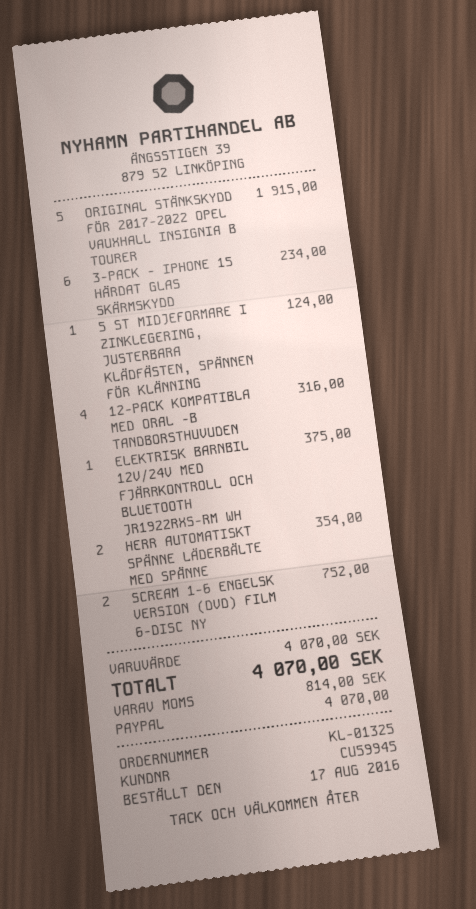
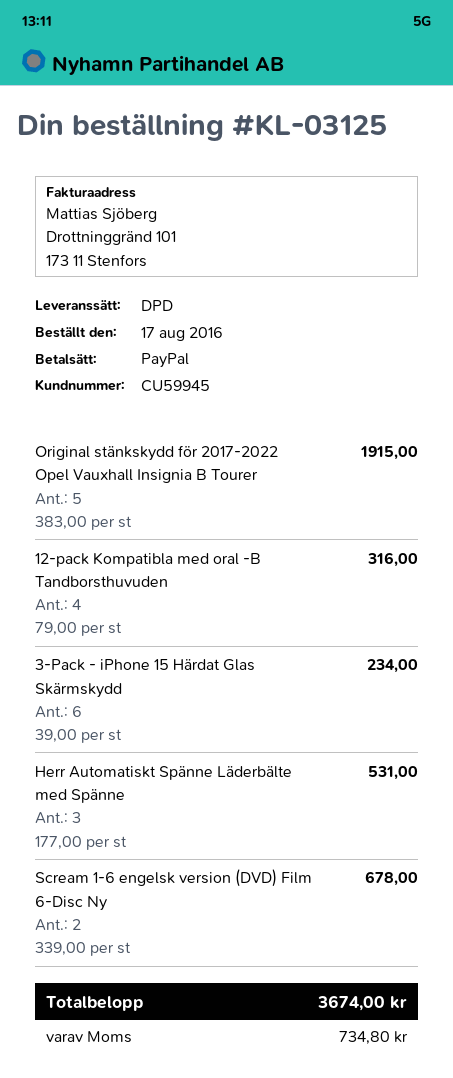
order number: KL-01325 -> KL-03125
5 ST MIDJEFORMARE I ZINKLEGERING, JUSTERBARA KLÄDFÄSTEN, SPÄNNEN FÖR KLÄNNING: 1 for 124.00 -> none
ELEKTRISK BARNBIL 12V/24V MED FJÄRRKONTROLL OCH BLUETOOTH JR1922RXS-RM WH: 1 for 375.00 -> none
HERR AUTOMATISKT SPÄNNE LÄDERBÄLTE MED SPÄNNE: 2 for 354.00 -> 3 for 531.00
SCREAM 1-6 ENGELSK VERSION (DVD) FILM 6-DISC NY: 2 for 752.00 -> 2 for 678.00
tax: 814.00 -> 734.80
total: 4070.00 -> 3674.00

